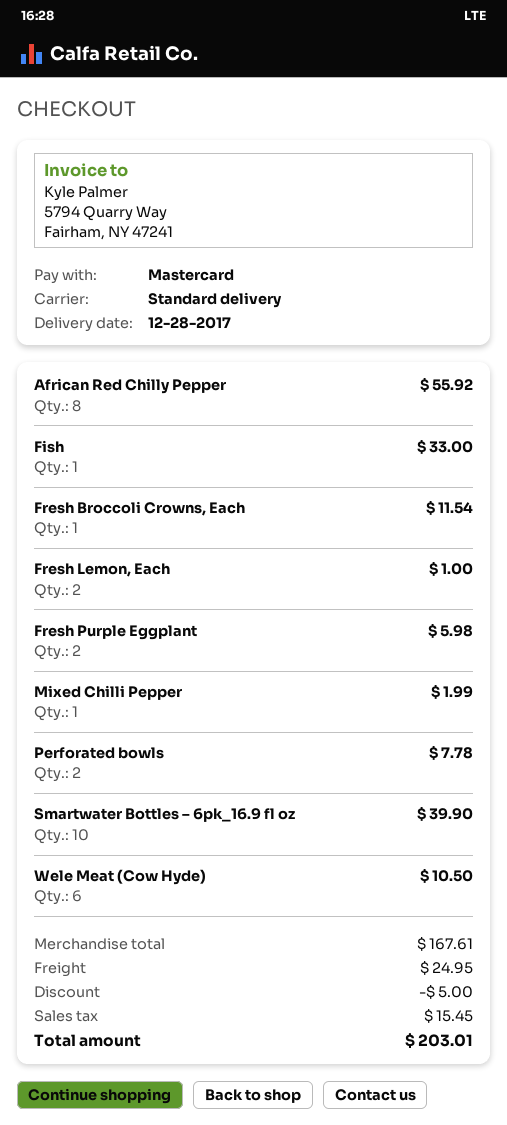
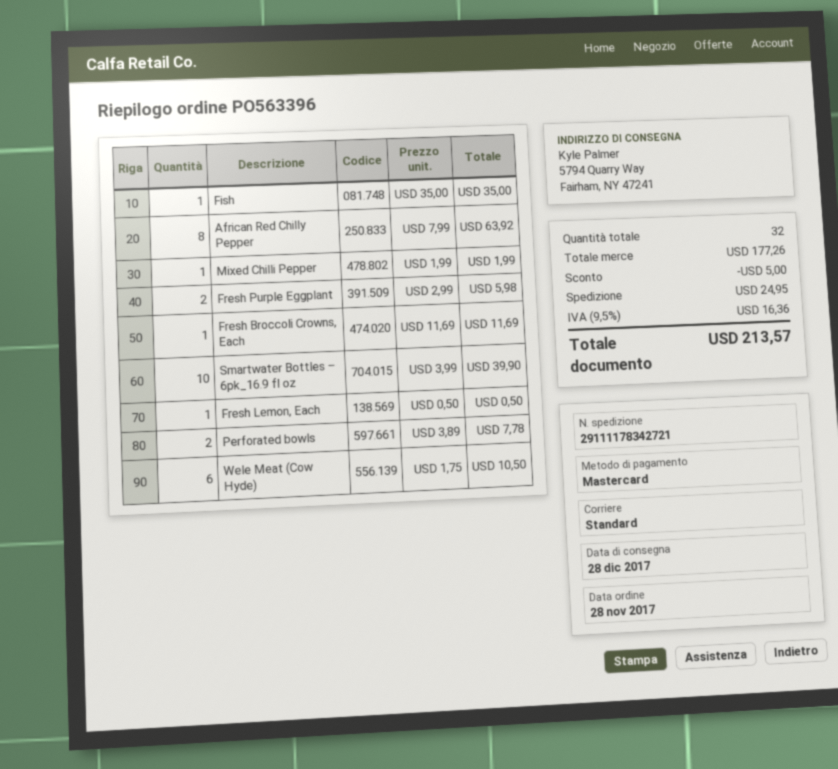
African Red Chilly Pepper: 8 for 55.92 -> 8 for 63.92
Fish: 1 for 33.00 -> 1 for 35.00
Fresh Broccoli Crowns, Each: 1 for 11.54 -> 1 for 11.69
Fresh Lemon, Each: 2 for 1.00 -> 1 for 0.50
subtotal: 167.61 -> 177.26
tax: 15.45 -> 16.36
total: 203.01 -> 213.57

